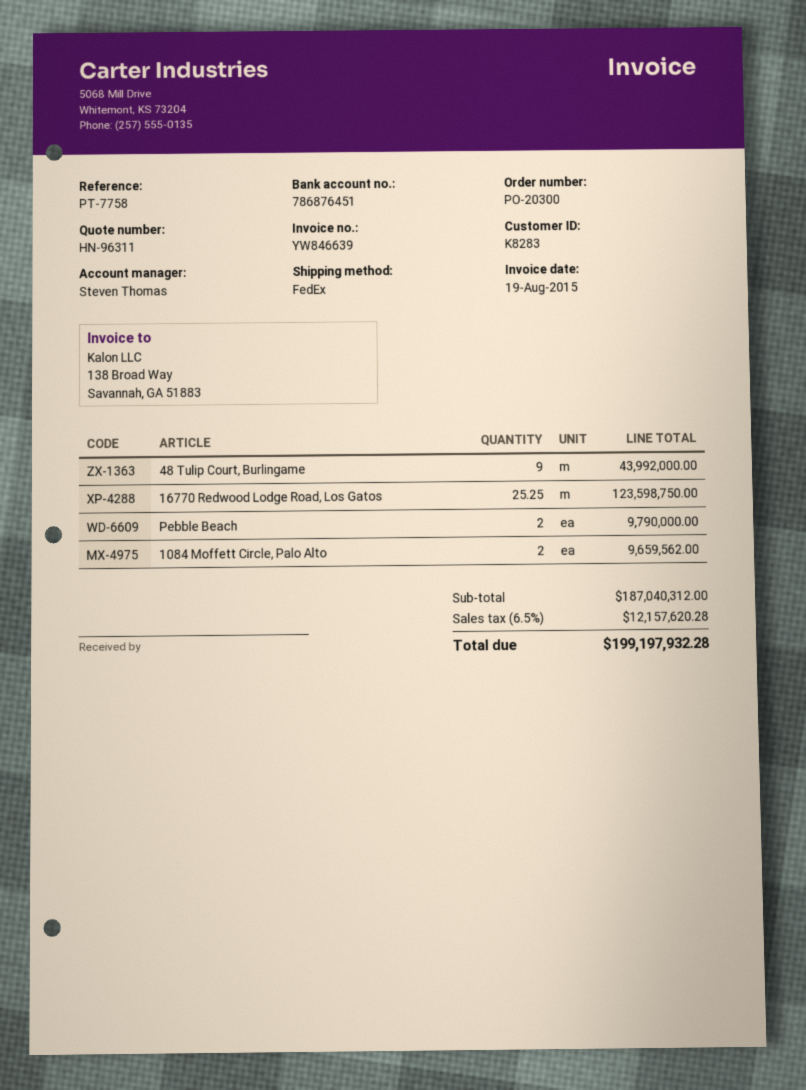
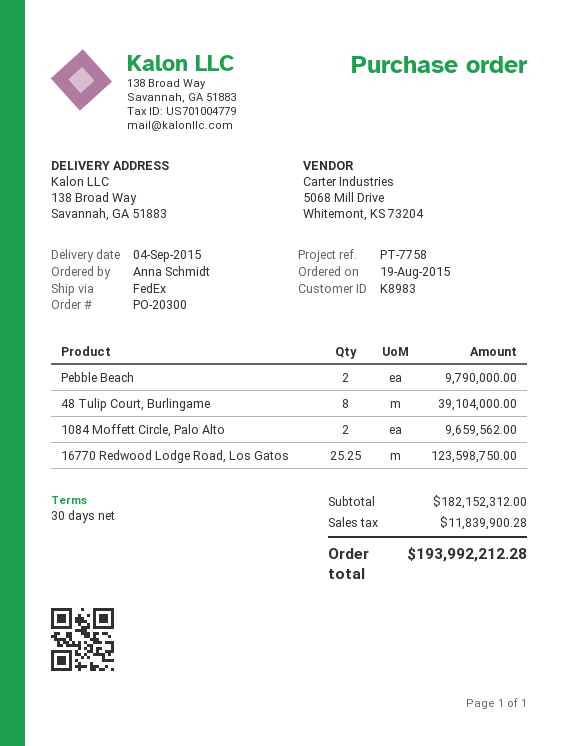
customer number: K8283 -> K8983
48 Tulip Court, Burlingame: 9 for 43992000.00 -> 8 for 39104000.00
subtotal: 187040312.00 -> 182152312.00
tax: 12157620.28 -> 11839900.28
total: 199197932.28 -> 193992212.28

